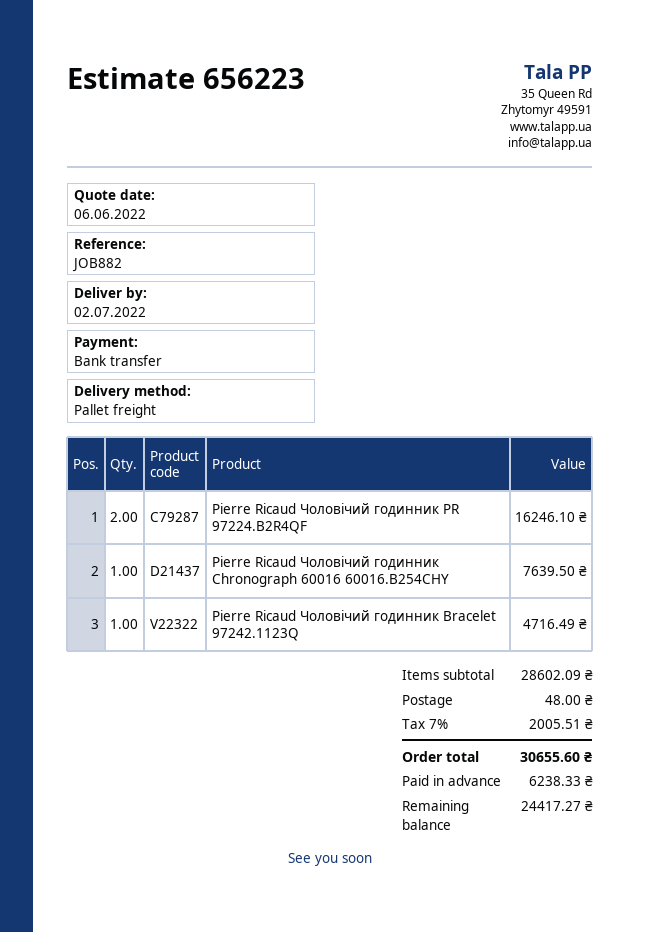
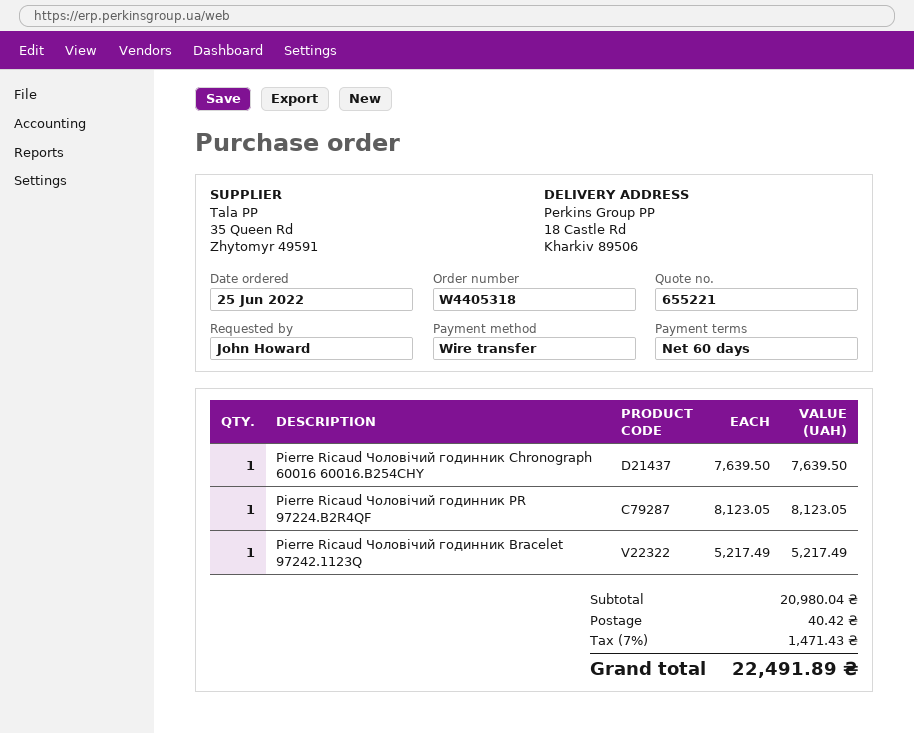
quote number: 656223 -> 655221
Pierre Ricaud Чоловічий годинник PR 97224.B2R4QF: 2 for 16246.10 -> 1 for 8123.05
Pierre Ricaud Чоловічий годинник Bracelet 97242.1123Q: 1 for 4716.49 -> 1 for 5217.49
subtotal: 28602.09 -> 20980.04
shipping: 48.00 -> 40.42
tax: 7% = 2005.51 -> 7% = 1471.43
total: 30655.60 -> 22491.89

